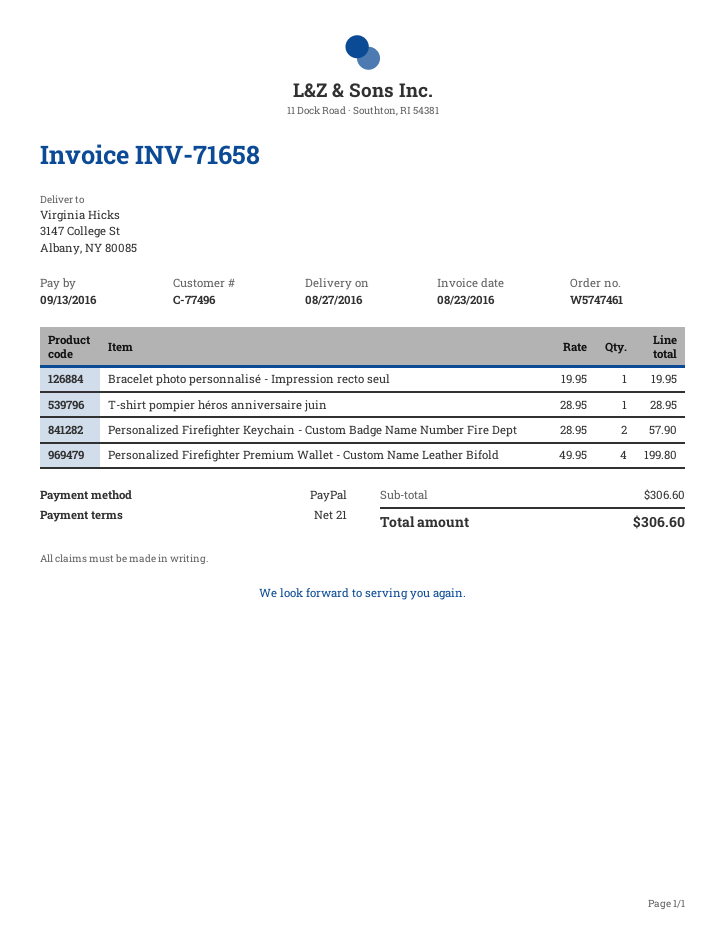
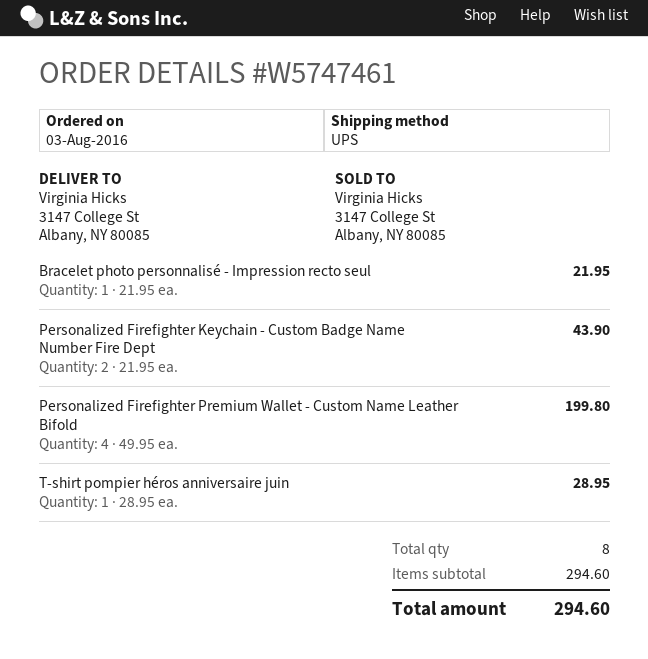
Bracelet photo personnalisé - Impression recto seul: 1 x 19.95 = 19.95 -> 1 x 21.95 = 21.95
Personalized Firefighter Keychain - Custom Badge Name Number Fire Dept: 2 x 28.95 = 57.90 -> 2 x 21.95 = 43.90
subtotal: 306.60 -> 294.60
total: 306.60 -> 294.60

